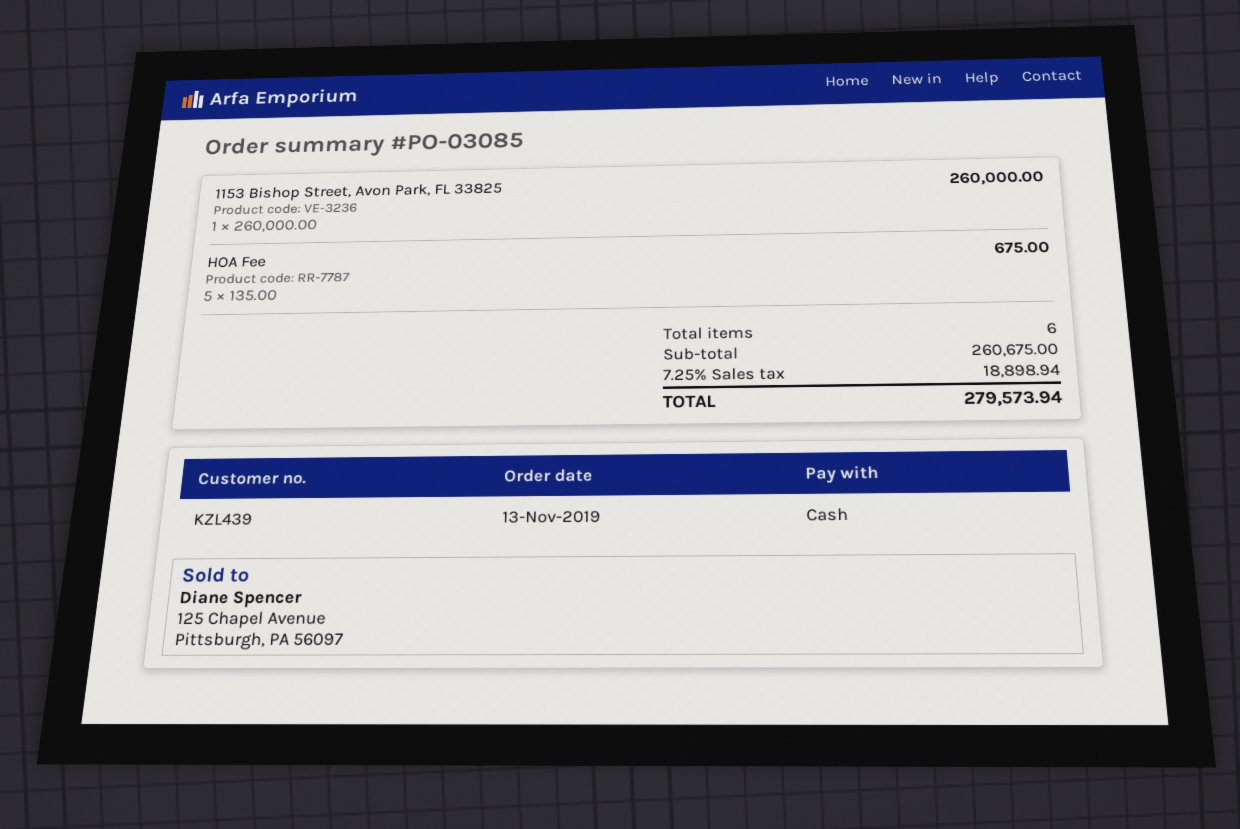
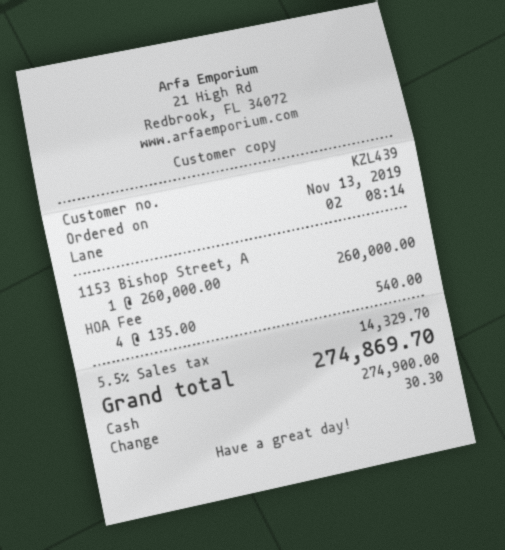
HOA Fee: 5 x 135.00 = 675.00 -> 4 x 135.00 = 540.00
tax: 7.25% = 18898.94 -> 5.5% = 14329.70
total: 279573.94 -> 274869.70

